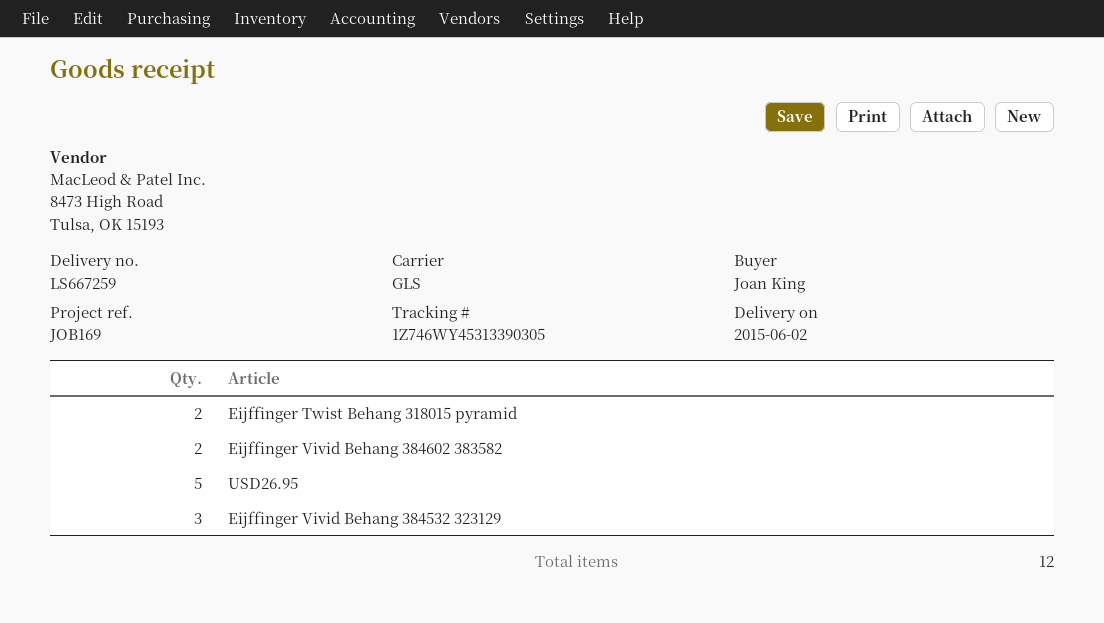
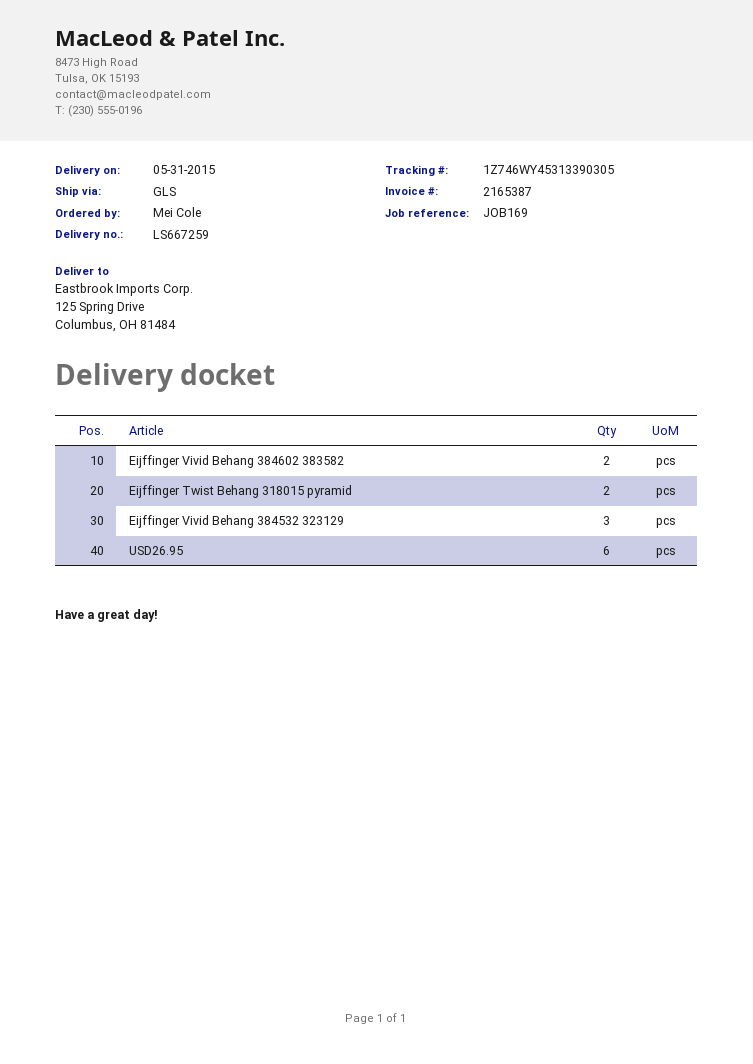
delivery date: 2015-06-02 -> 2015-05-31
ordered by: Joan King -> Mei Cole
USD26.95: 5 -> 6

